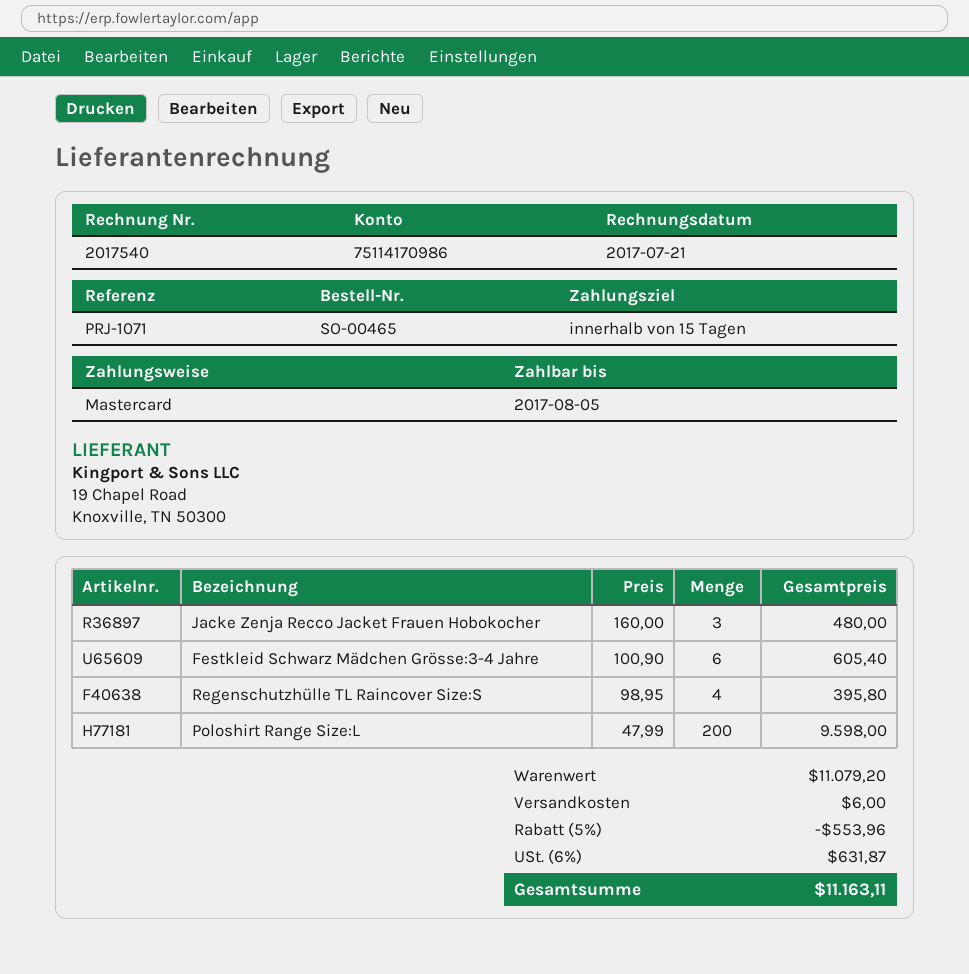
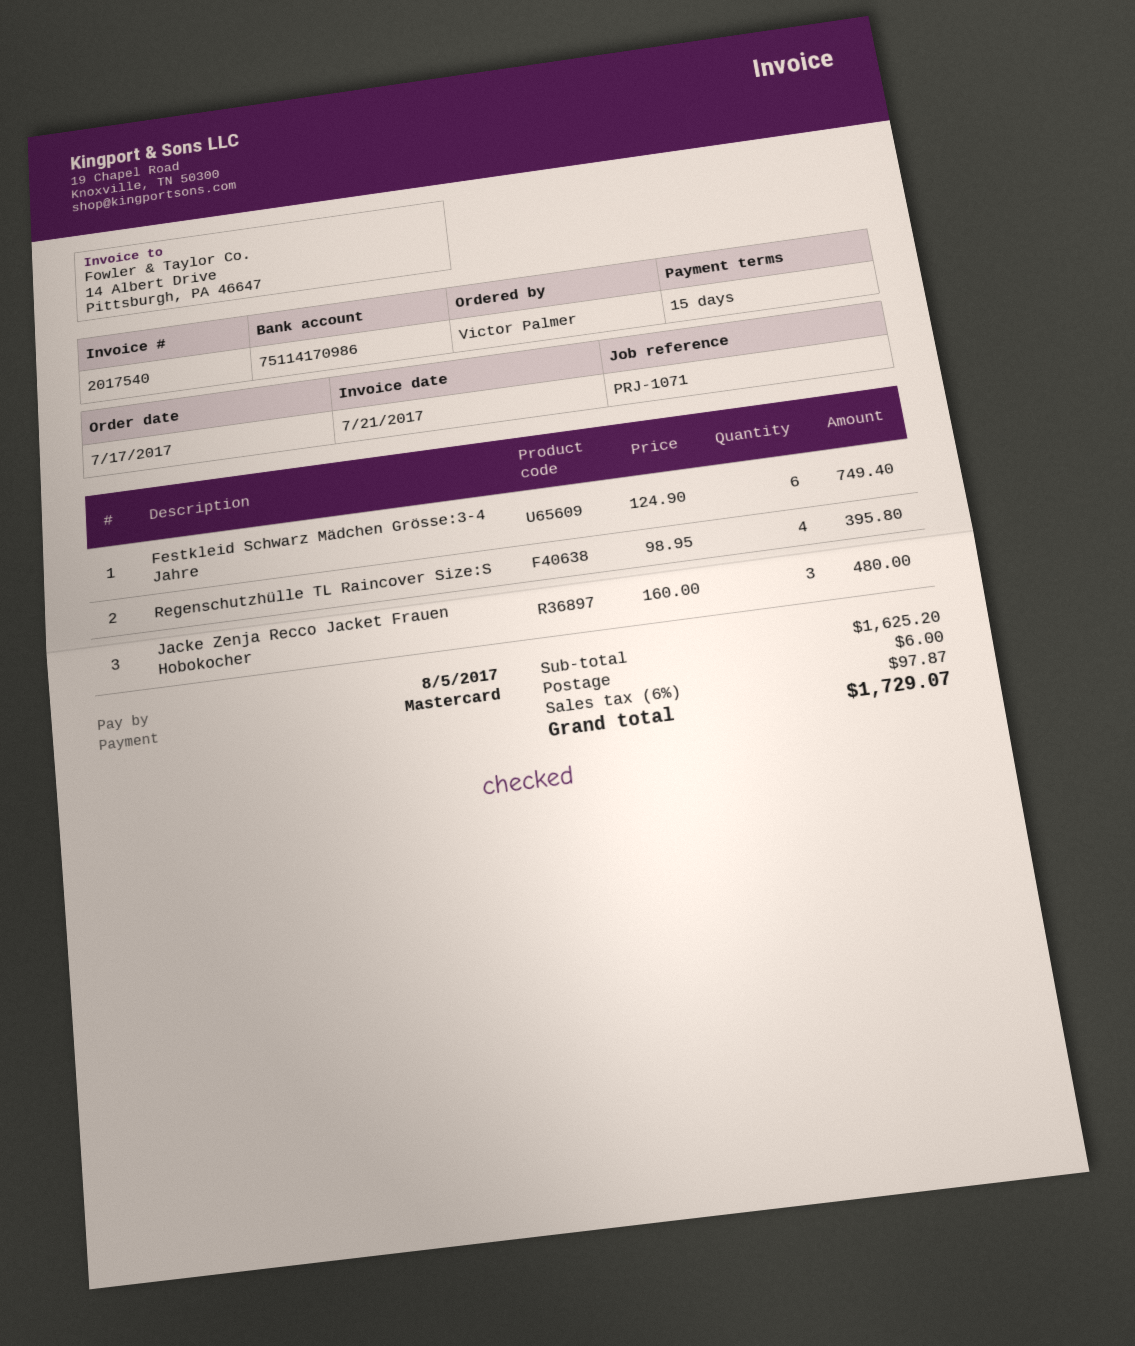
Festkleid Schwarz Mädchen Grösse:3-4 Jahre: 6 x 100.90 = 605.40 -> 6 x 124.90 = 749.40
Poloshirt Range Size:L: 200 x 47.99 = 9598.00 -> none
subtotal: 11079.20 -> 1625.20
discount: 5% = 553.96 -> none
tax: 6% = 631.87 -> 6% = 97.87
total: 11163.11 -> 1729.07

